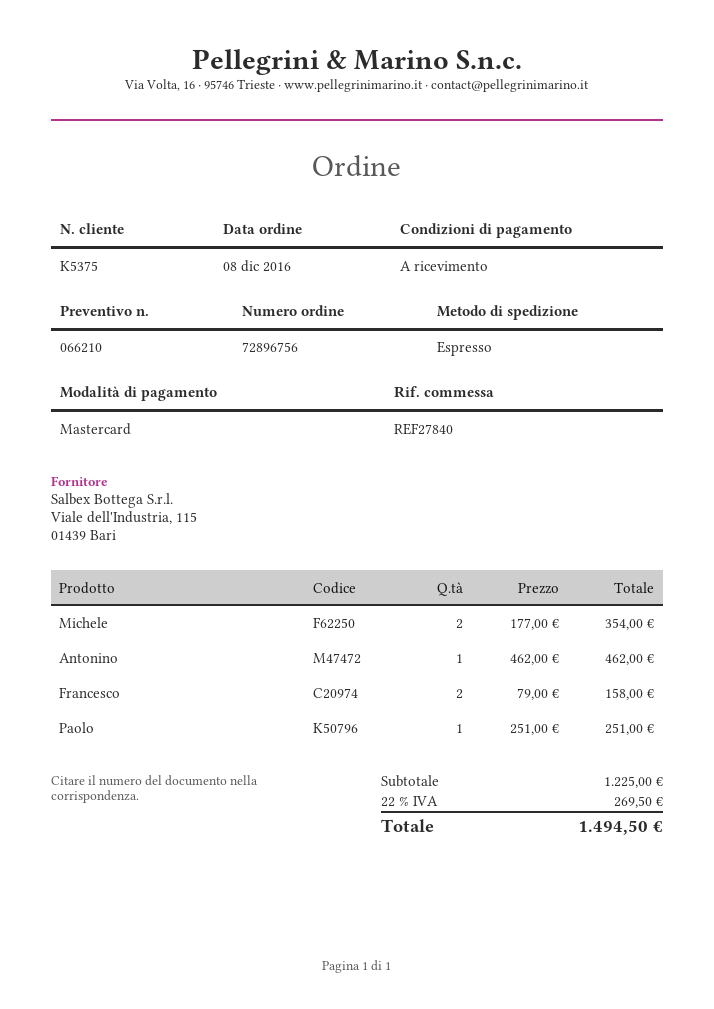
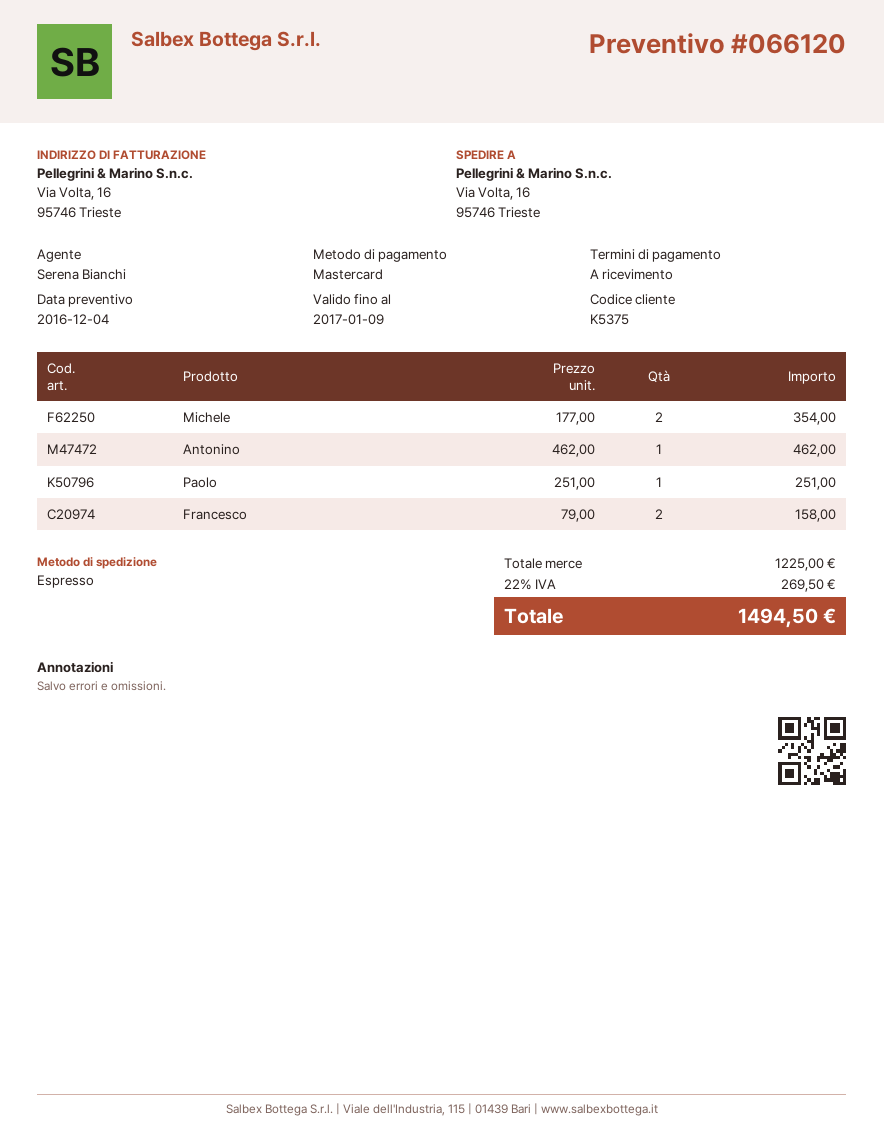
quote number: 066210 -> 066120

